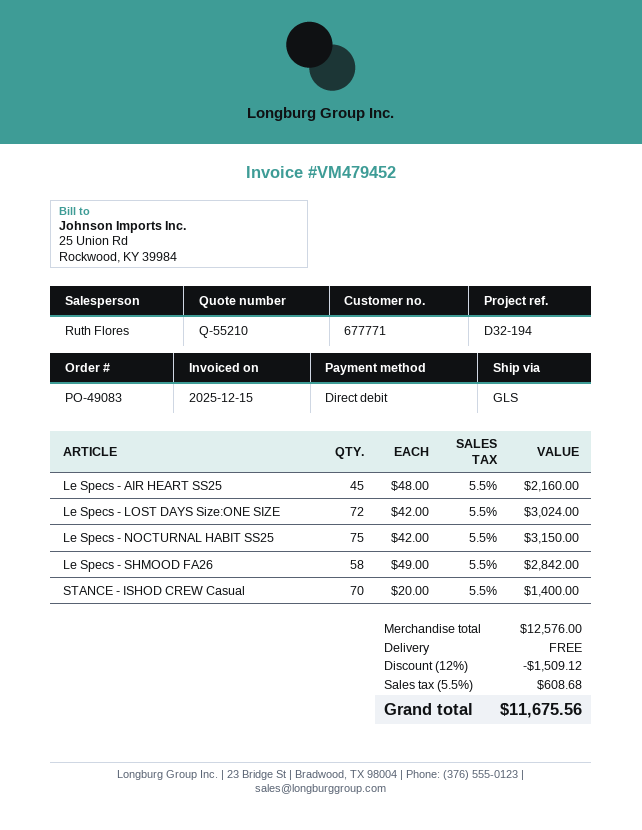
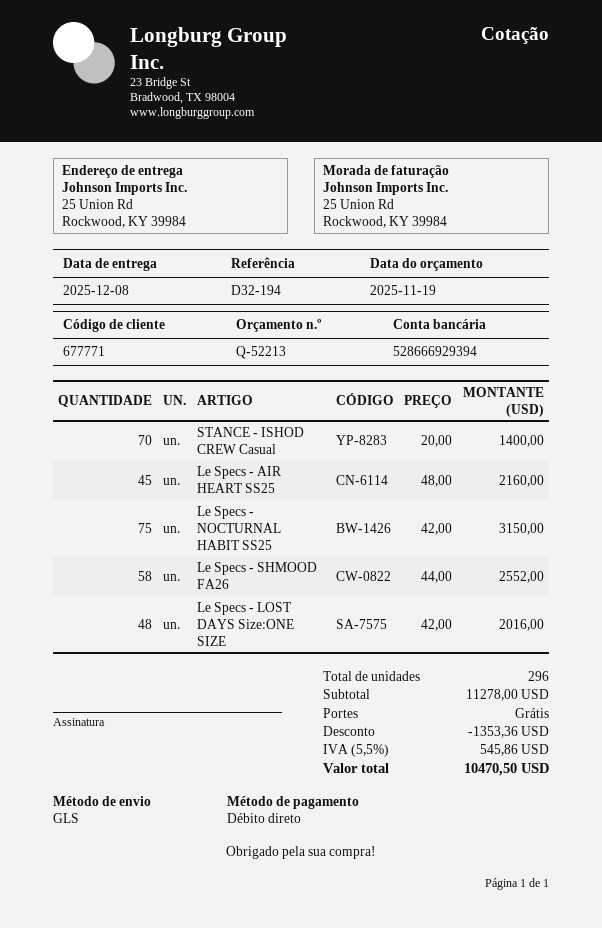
quote number: Q-55210 -> Q-52213
Le Specs - LOST DAYS Size:ONE SIZE: 72 x 42.00 = 3024.00 -> 48 x 42.00 = 2016.00
Le Specs - SHMOOD FA26: 58 x 49.00 = 2842.00 -> 58 x 44.00 = 2552.00
subtotal: 12576.00 -> 11278.00
discount: 1509.12 -> 1353.36
tax: 5.5% = 608.68 -> 5.5% = 545.86
total: 11675.56 -> 10470.50

